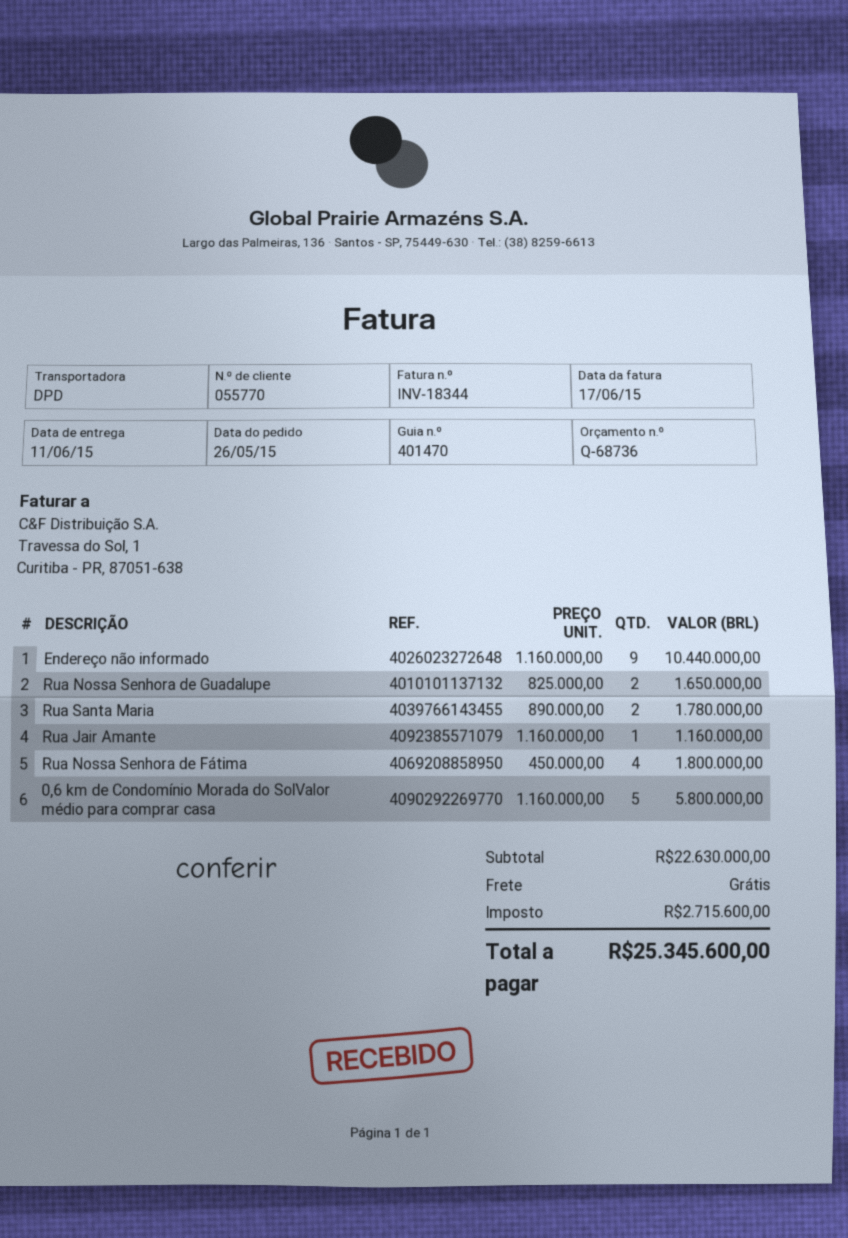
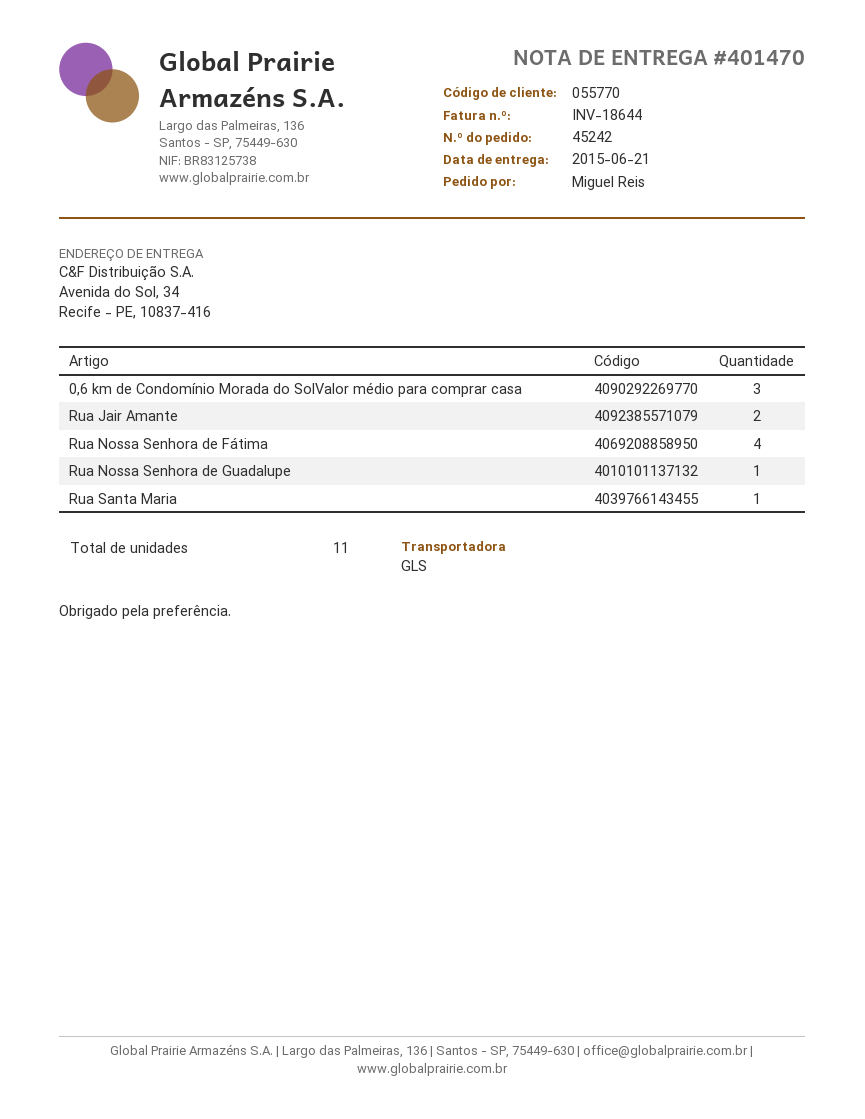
delivery date: 2015-06-11 -> 2015-06-21
invoice number: INV-18344 -> INV-18644
shipping method: DPD -> GLS
Endereço não informado: 9 -> none
Rua Nossa Senhora de Guadalupe: 2 -> 1
Rua Santa Maria: 2 -> 1
Rua Jair Amante: 1 -> 2
0,6 km de Condomínio Morada do SolValor médio para comprar casa: 5 -> 3

